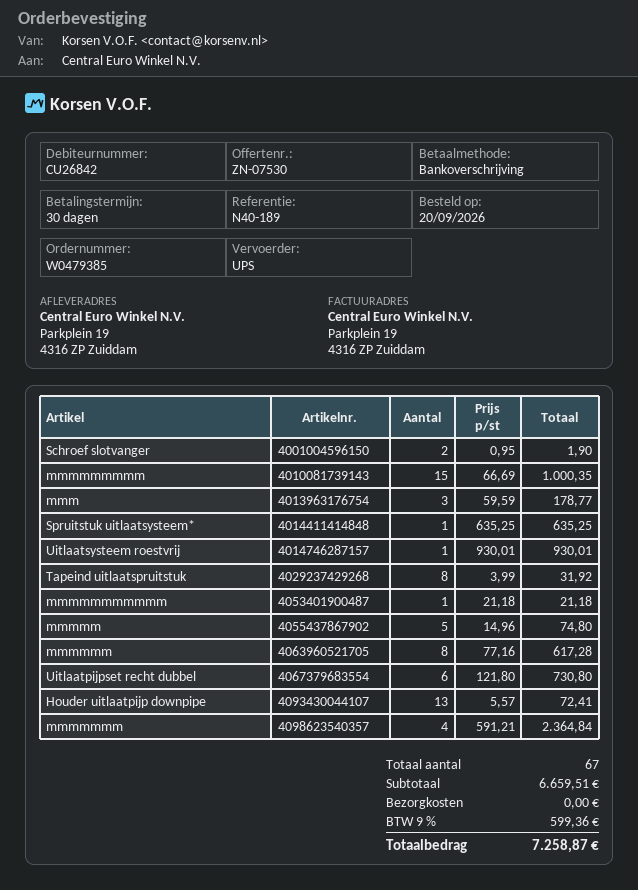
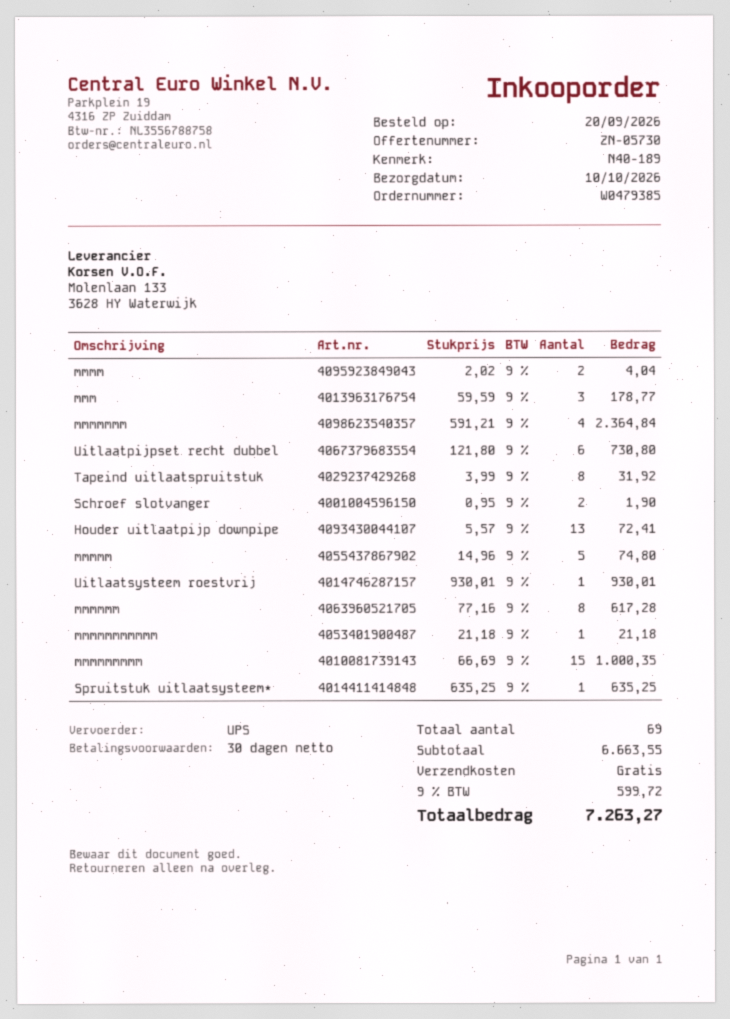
quote number: ZN-07530 -> ZN-05730
mmmm: none -> 2 x 2.02 = 4.04
total quantity: 67 -> 69
subtotal: 6659.51 -> 6663.55
tax: 9% = 599.36 -> 9% = 599.72
total: 7258.87 -> 7263.27

